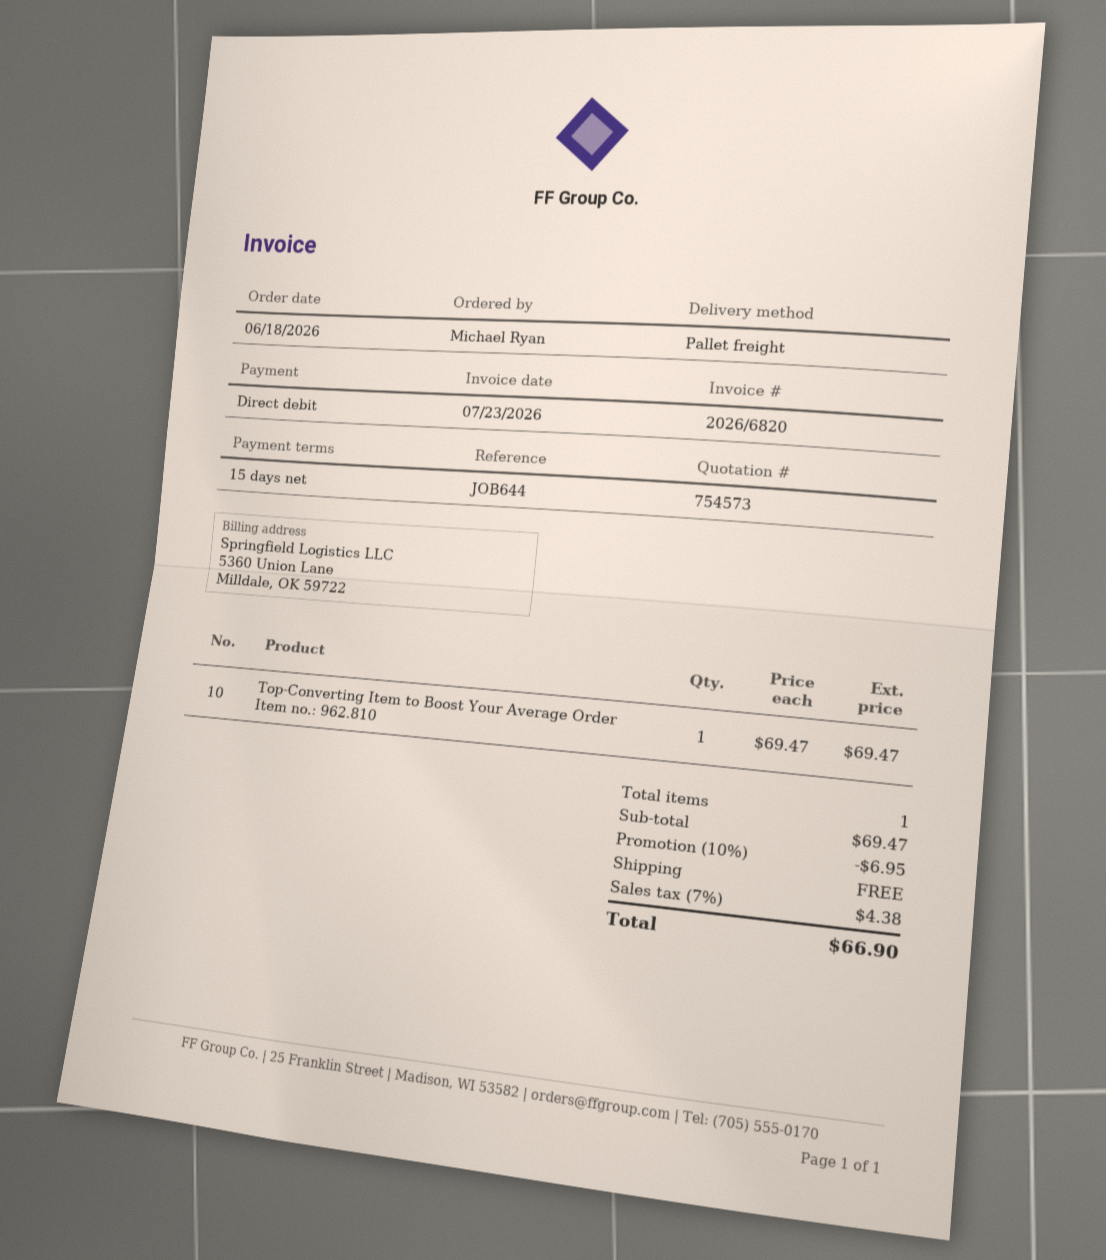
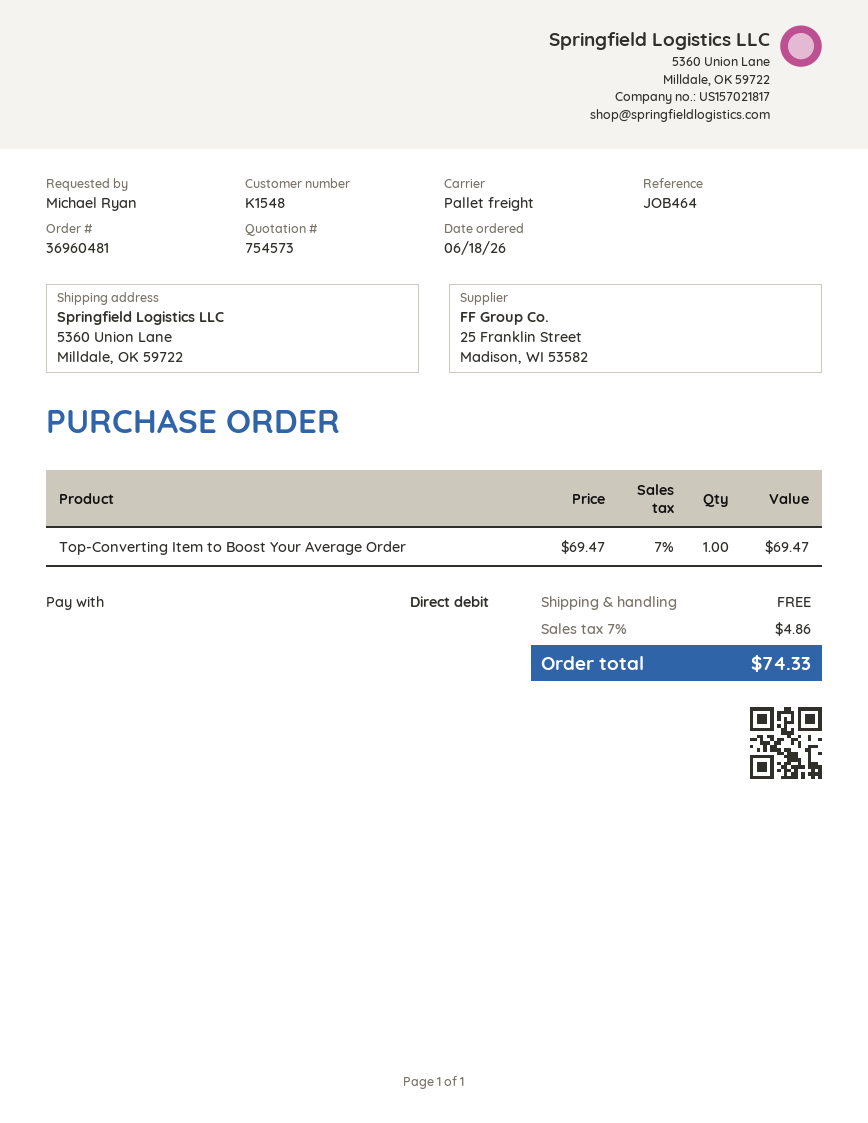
reference: JOB644 -> JOB464
discount: 10% = 6.95 -> none
tax: 7% = 4.38 -> 7% = 4.86
total: 66.90 -> 74.33

